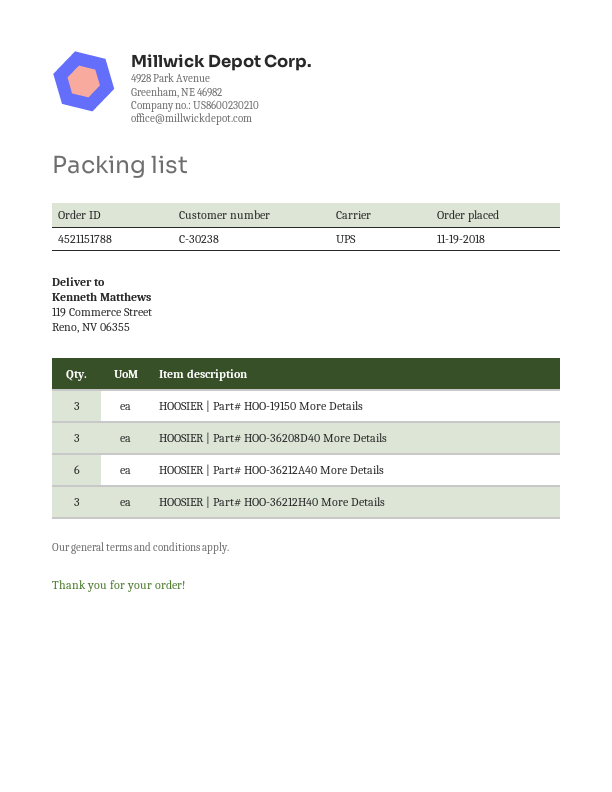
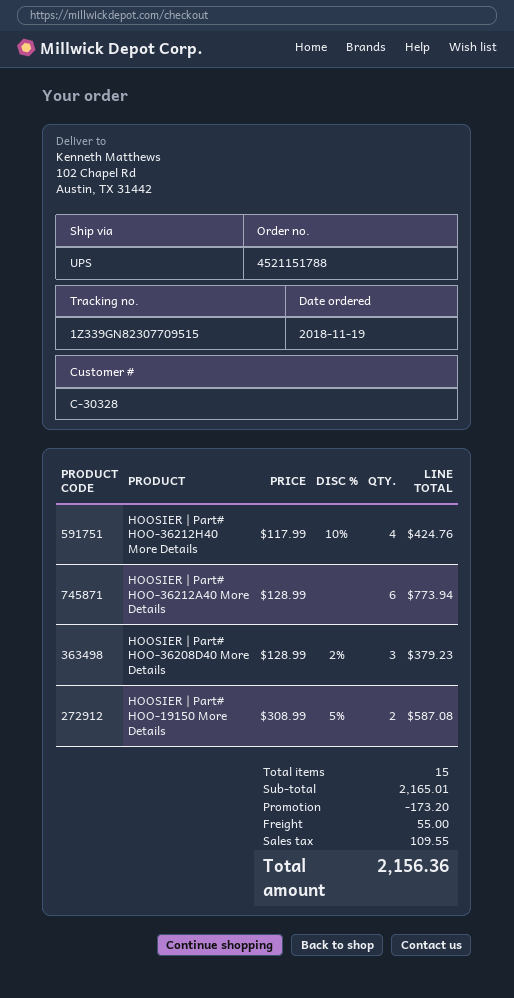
customer number: C-30238 -> C-30328
ship to: 119 Commerce Street, Reno, NV 06355 -> 102 Chapel Rd, Austin, TX 31442
HOOSIER | Part# HOO-19150 More Details: 3 -> 2
HOOSIER | Part# HOO-36212H40 More Details: 3 -> 4

